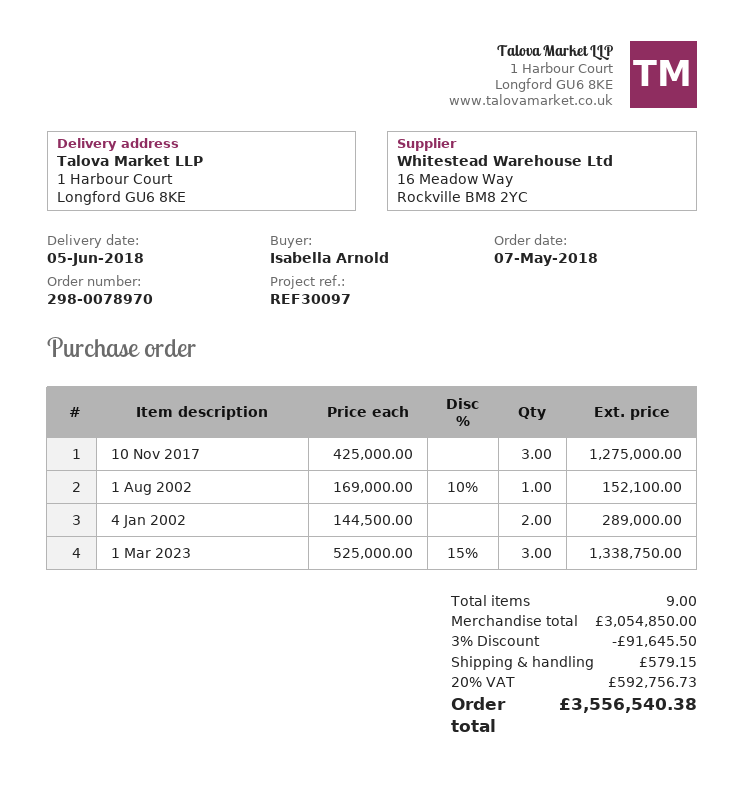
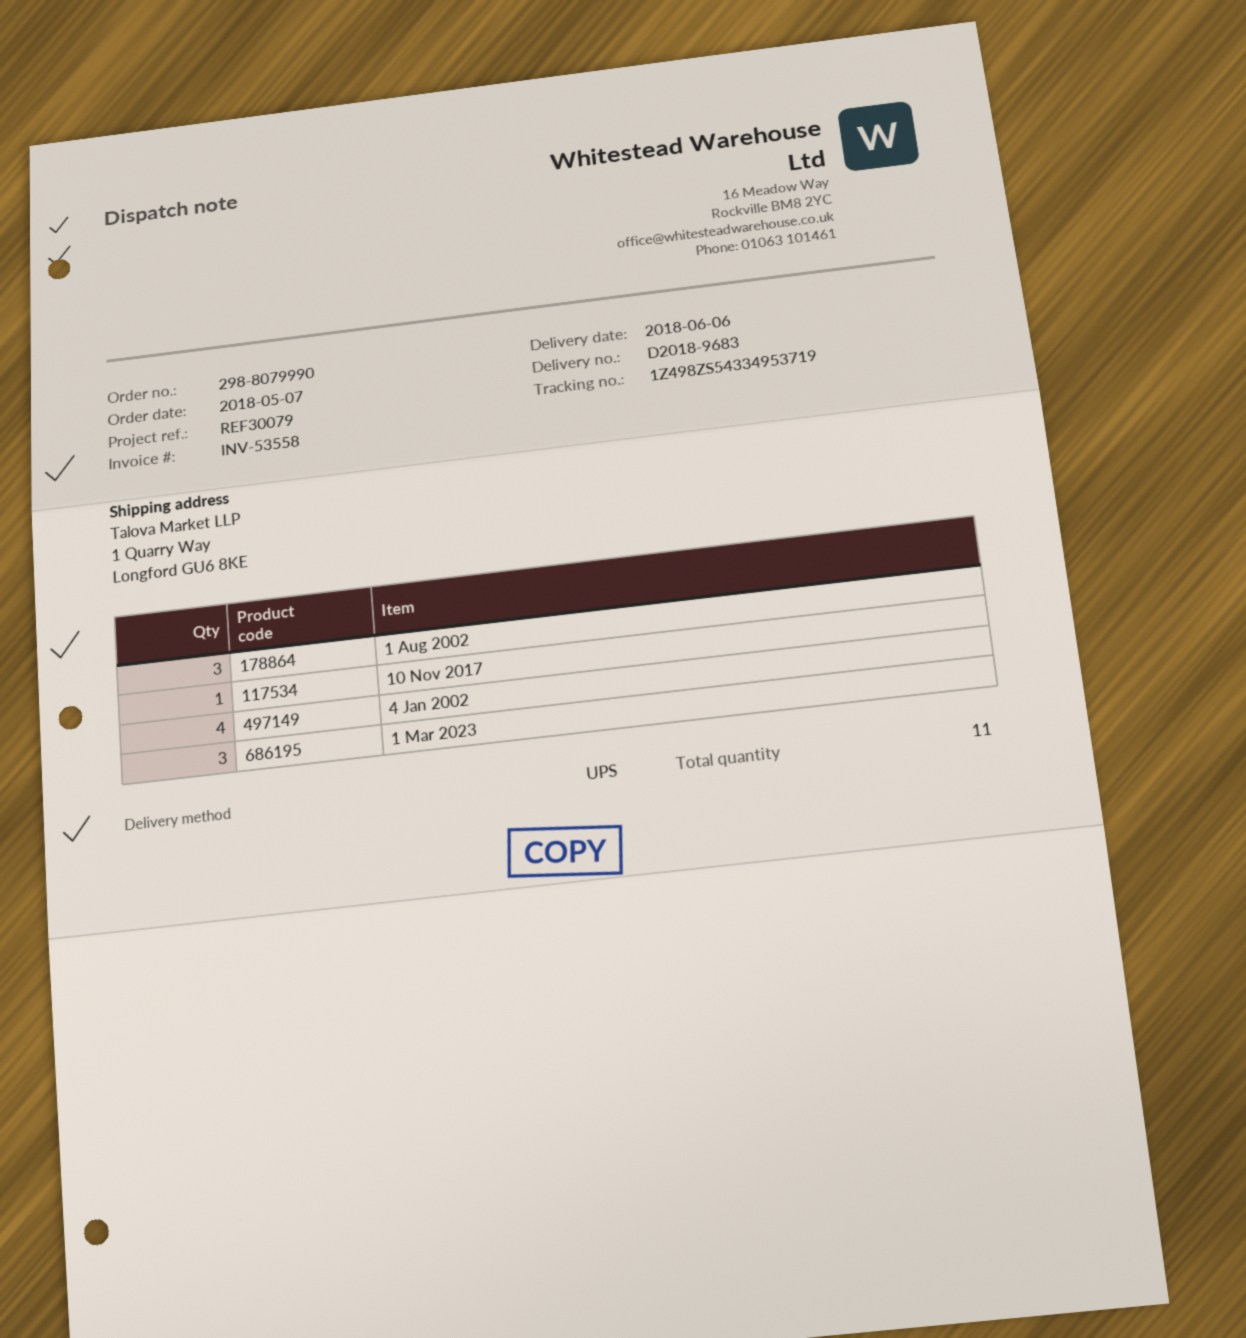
order number: 298-0078970 -> 298-8079990
delivery date: 2018-06-05 -> 2018-06-06
reference: REF30097 -> REF30079
ship to: 1 Harbour Court, Longford GU6 8KE -> 1 Quarry Way, Longford GU6 8KE
10 Nov 2017: 3 -> 1
1 Aug 2002: 1 -> 3
4 Jan 2002: 2 -> 4
total quantity: 9 -> 11

